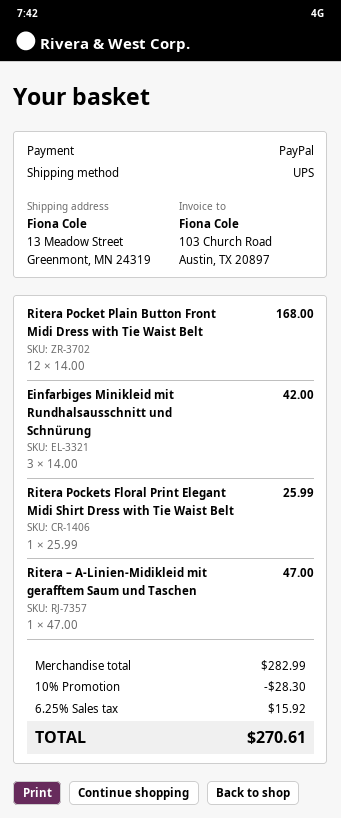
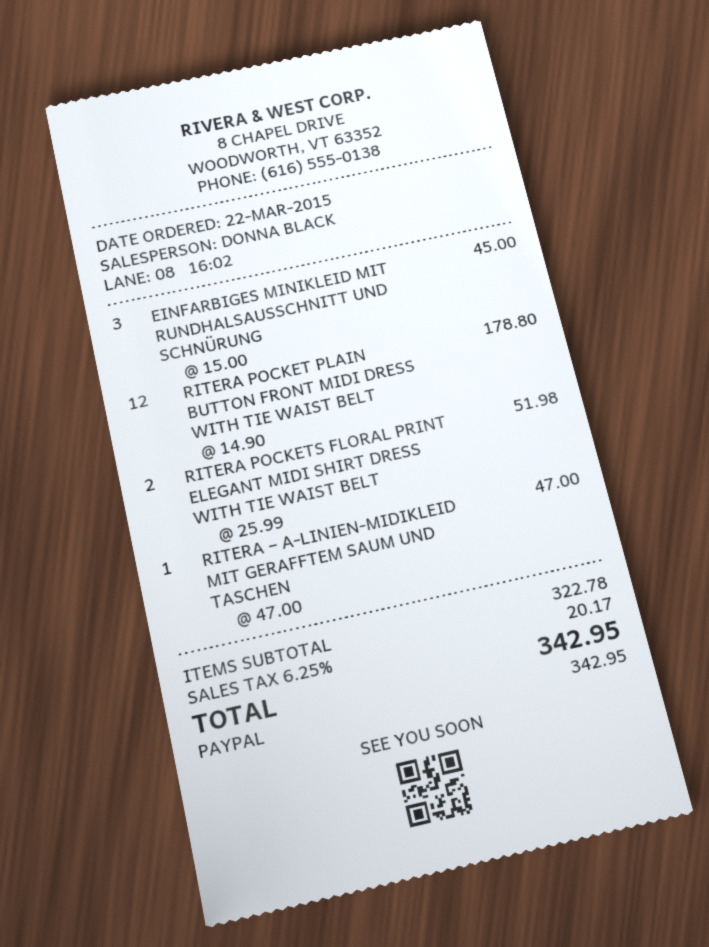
Ritera Pocket Plain Button Front Midi Dress with Tie Waist Belt: 12 x 14.00 = 168.00 -> 12 x 14.90 = 178.80
Einfarbiges Minikleid mit Rundhalsausschnitt und Schnürung: 3 x 14.00 = 42.00 -> 3 x 15.00 = 45.00
Ritera Pockets Floral Print Elegant Midi Shirt Dress with Tie Waist Belt: 1 x 25.99 = 25.99 -> 2 x 25.99 = 51.98
subtotal: 282.99 -> 322.78
discount: 10% = 28.30 -> none
tax: 6.25% = 15.92 -> 6.25% = 20.17
total: 270.61 -> 342.95

